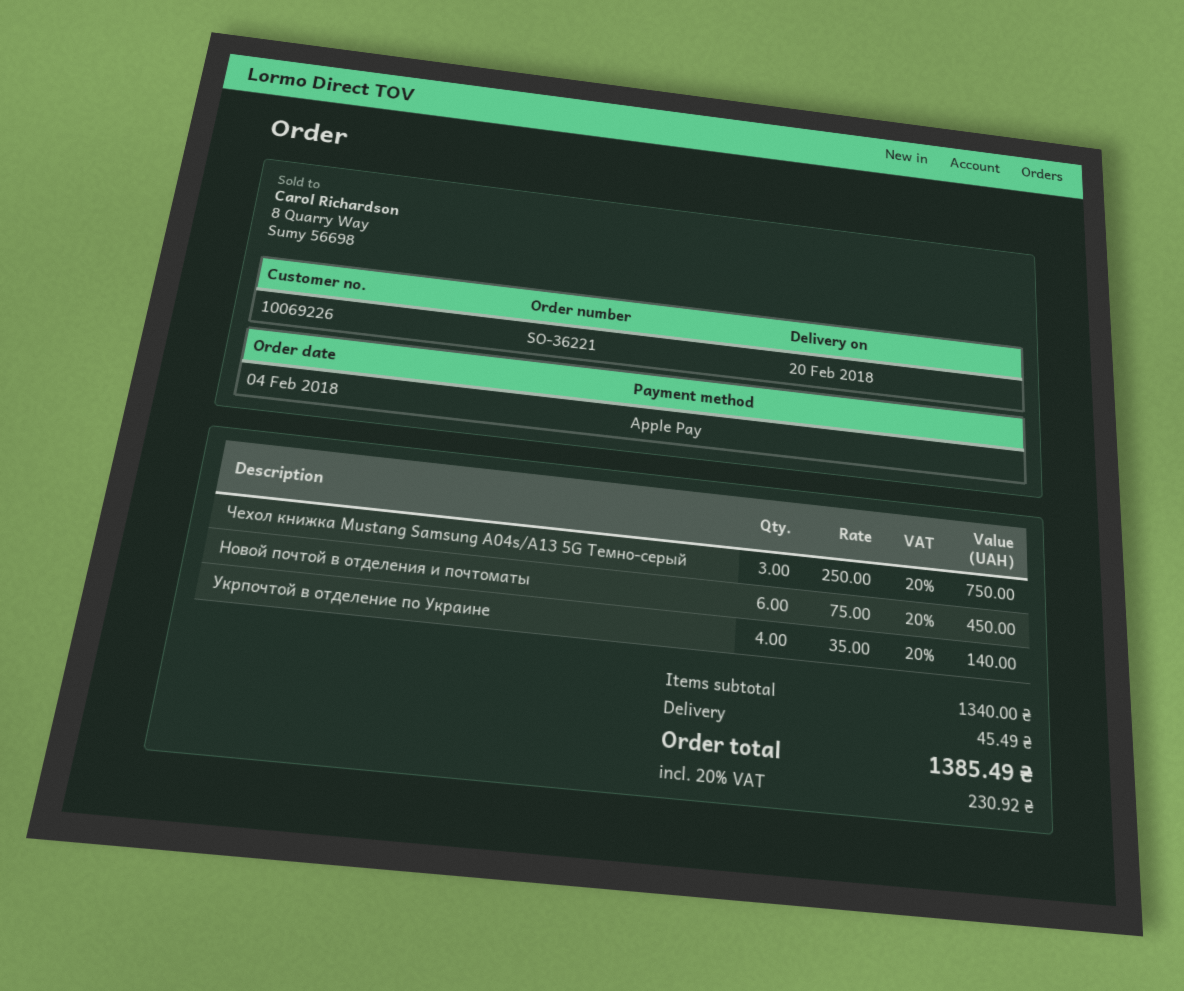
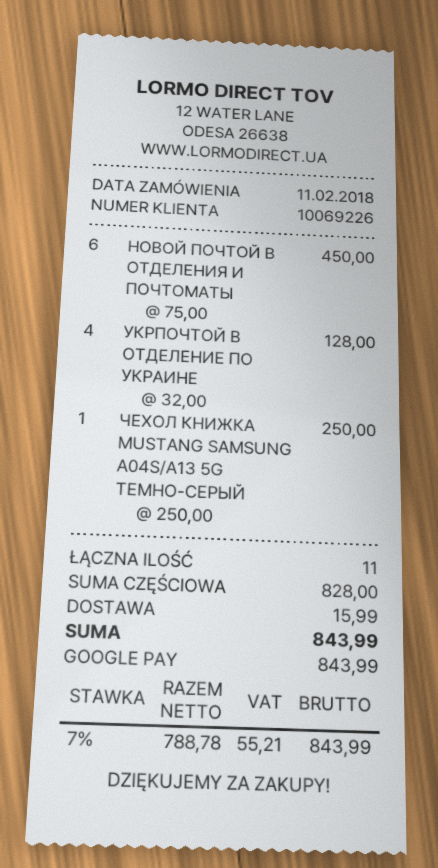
order date: 2018-02-04 -> 2018-02-11
payment method: Apple Pay -> Google Pay
Чехол книжка Mustang Samsung A04s/A13 5G Темно-серый: 3 x 250.00 = 750.00 -> 1 x 250.00 = 250.00
Укрпочтой в отделение по Украине: 4 x 35.00 = 140.00 -> 4 x 32.00 = 128.00
subtotal: 1340.00 -> 828.00
shipping: 45.49 -> 15.99
tax: 20% = 230.92 -> 7% = 55.21
total: 1385.49 -> 843.99

